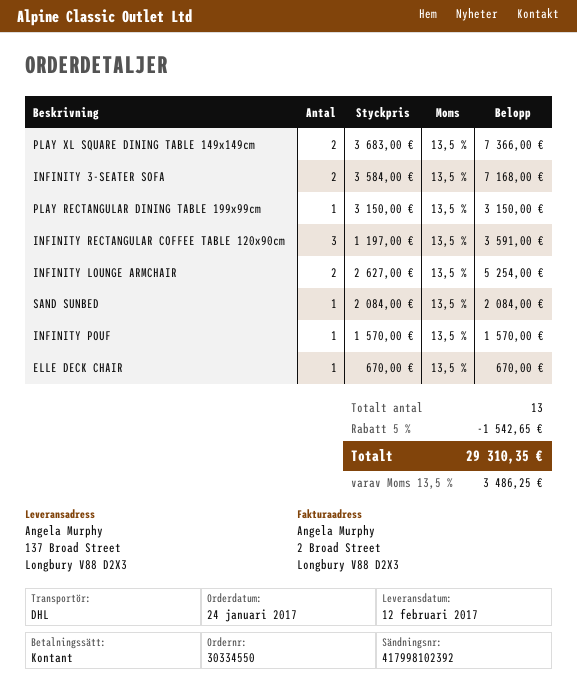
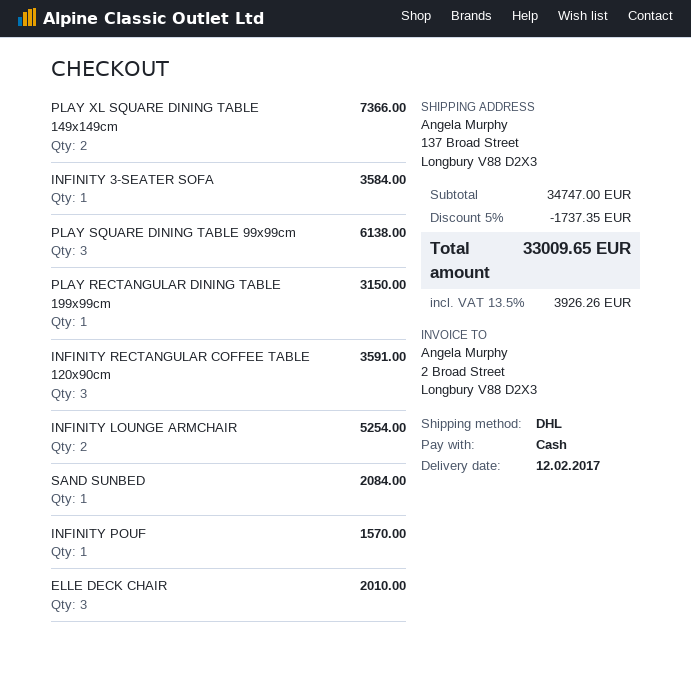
INFINITY 3-SEATER SOFA: 2 for 7168.00 -> 1 for 3584.00
ELLE DECK CHAIR: 1 for 670.00 -> 3 for 2010.00
PLAY SQUARE DINING TABLE 99x99cm: none -> 3 for 6138.00
discount: 5% = 1542.65 -> 5% = 1737.35
tax: 13.5% = 3486.25 -> 13.5% = 3926.26
total: 29310.35 -> 33009.65

